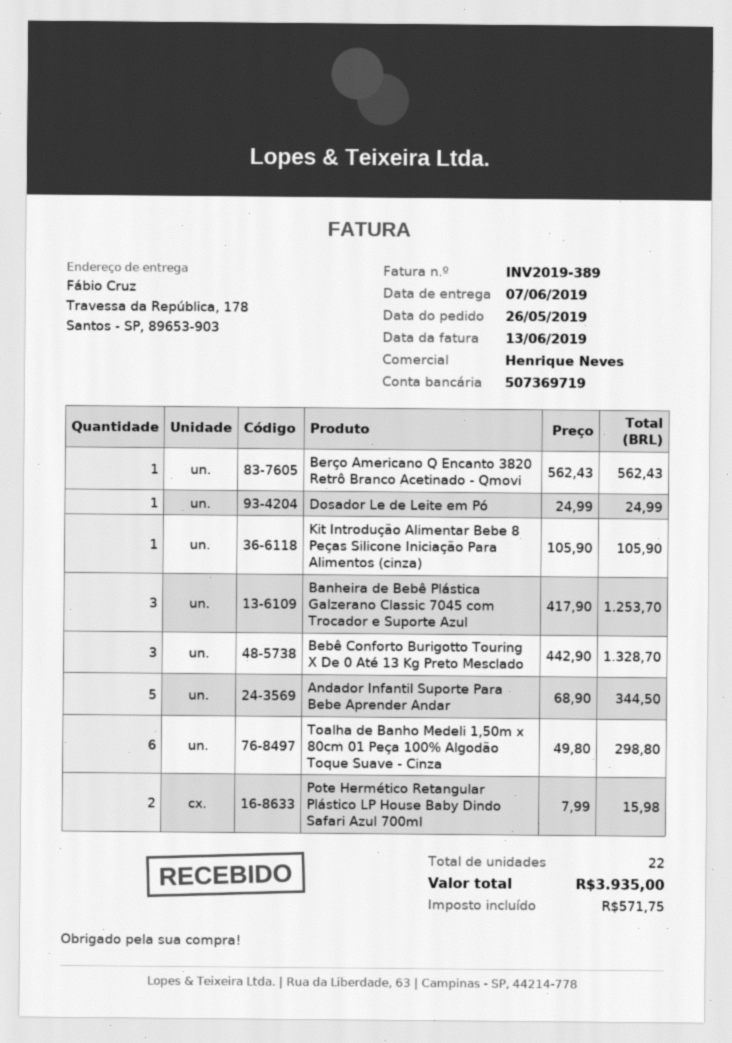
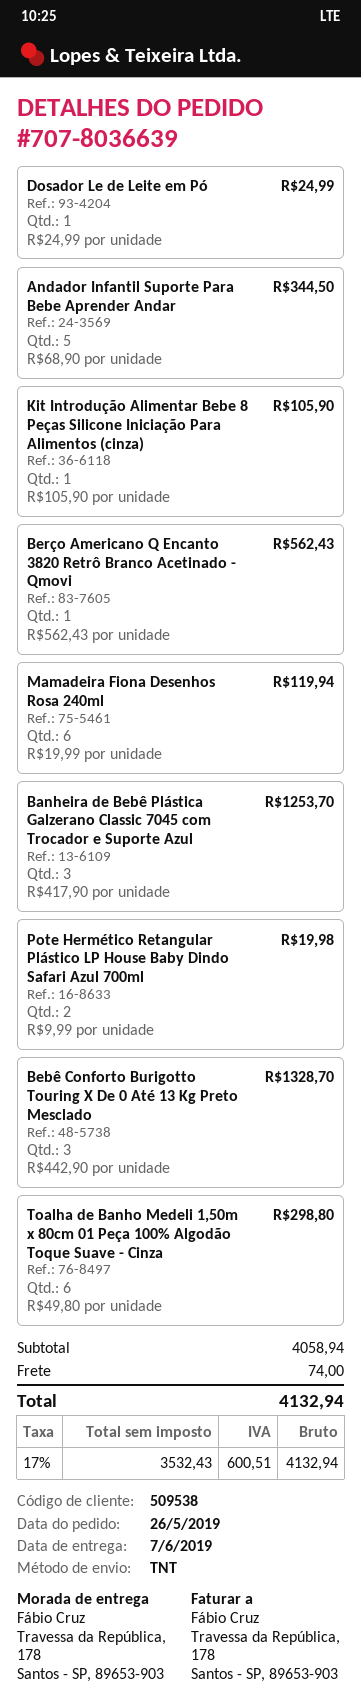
Pote Hermético Retangular Plástico LP House Baby Dindo Safari Azul 700ml: 2 x 7.99 = 15.98 -> 2 x 9.99 = 19.98
Mamadeira Fiona Desenhos Rosa 240ml: none -> 6 x 19.99 = 119.94
shipping: none -> 74.00
tax: 571.75 -> 600.51
total: 3935.00 -> 4132.94

